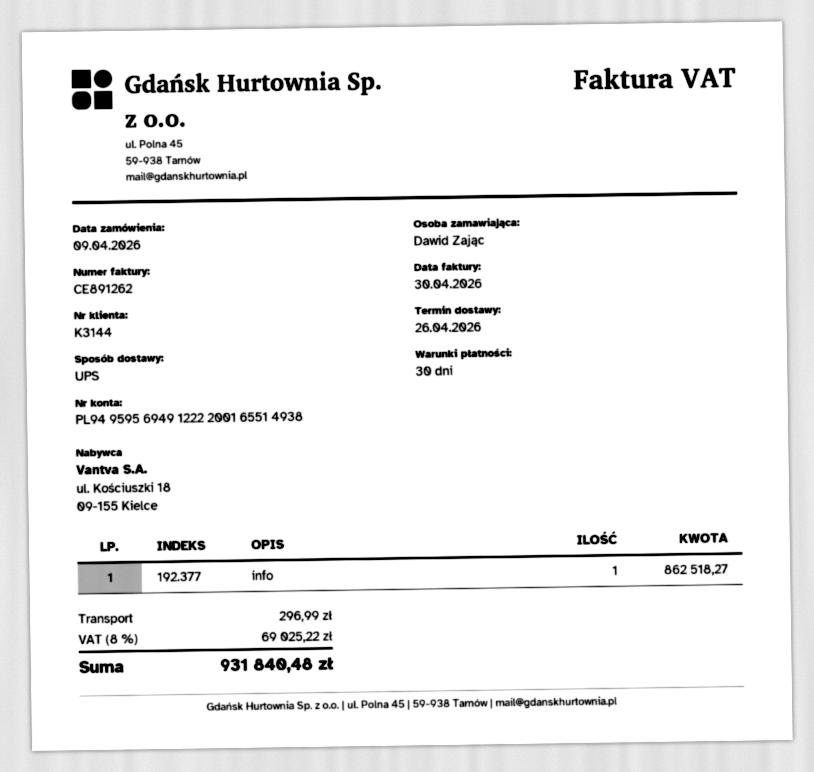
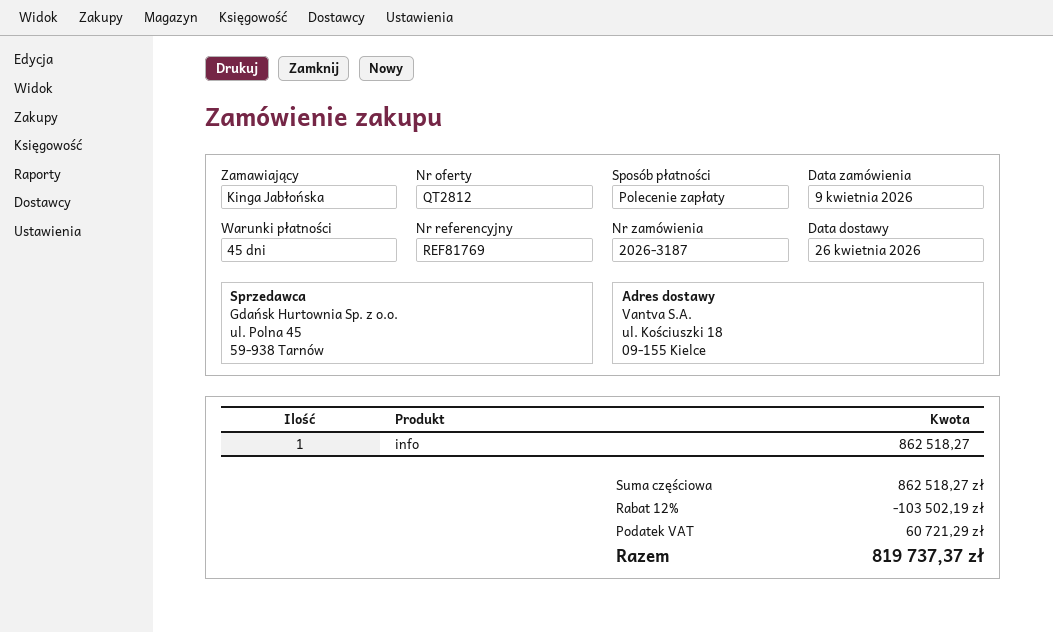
payment terms: 30 days -> 45 days
ordered by: Dawid Zając -> Kinga Jabłońska
discount: none -> 12% = 103502.19
shipping: 296.99 -> none
tax: 69025.22 -> 60721.29
total: 931840.48 -> 819737.37

